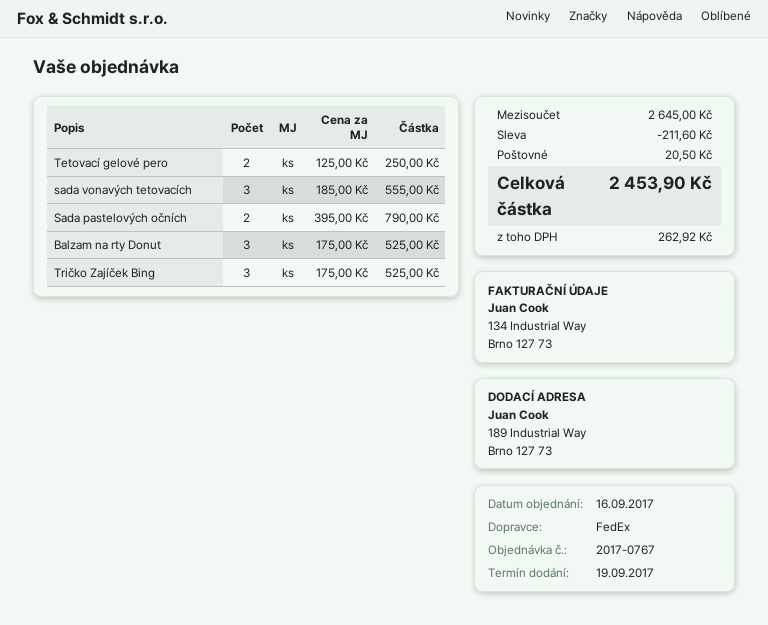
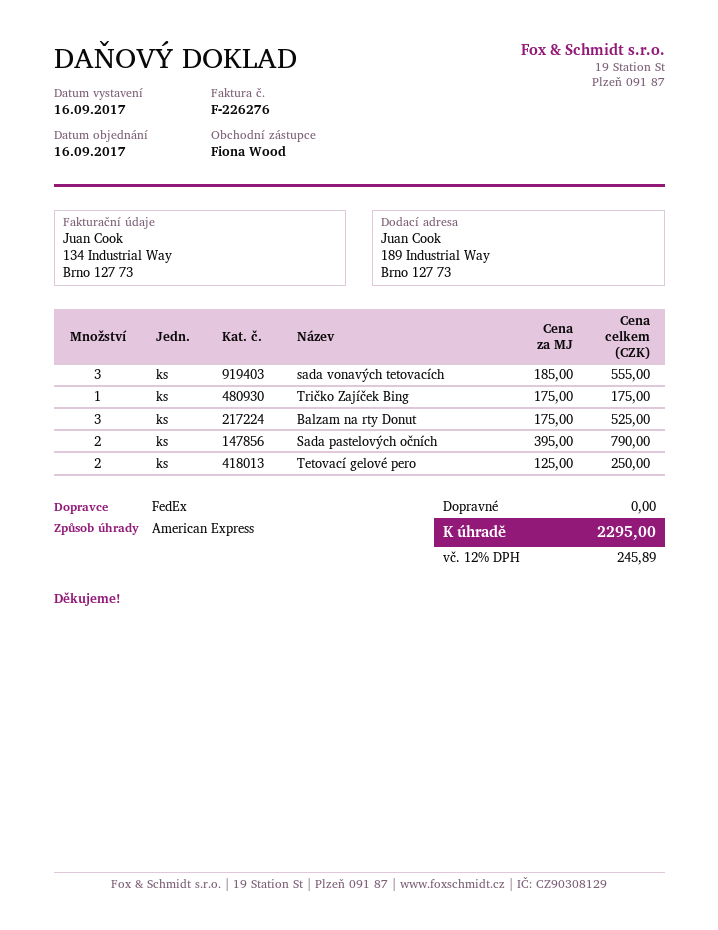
Tričko Zajíček Bing: 3 x 175.00 = 525.00 -> 1 x 175.00 = 175.00
discount: 211.60 -> none
shipping: 20.50 -> 0.00
tax: 262.92 -> 245.89
total: 2453.90 -> 2295.00

